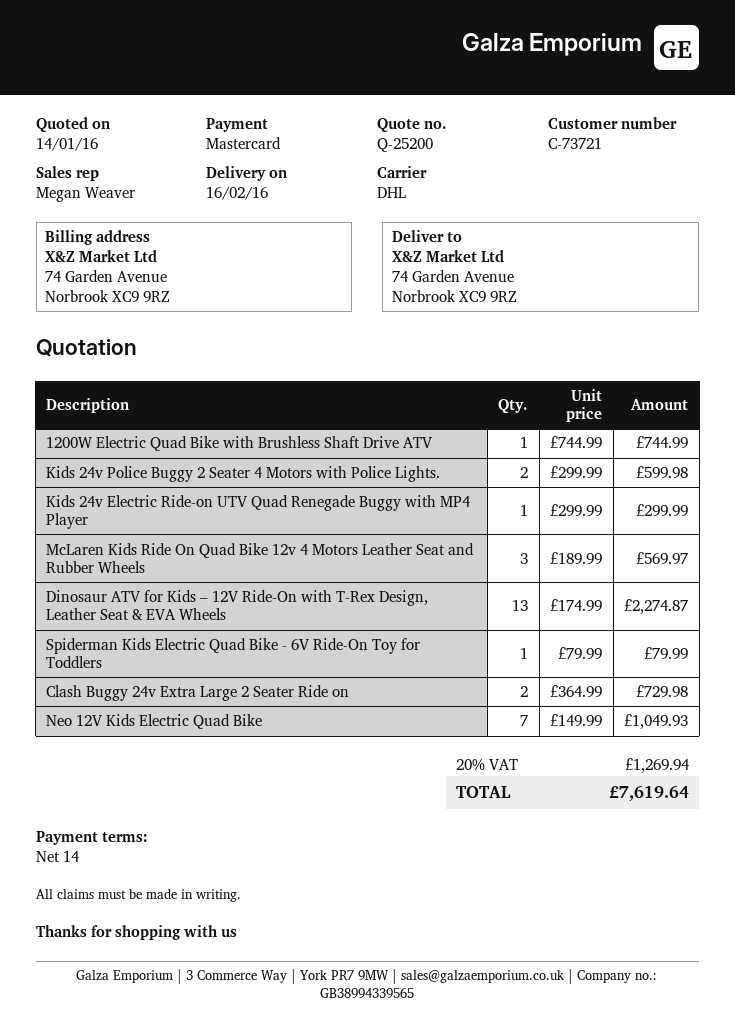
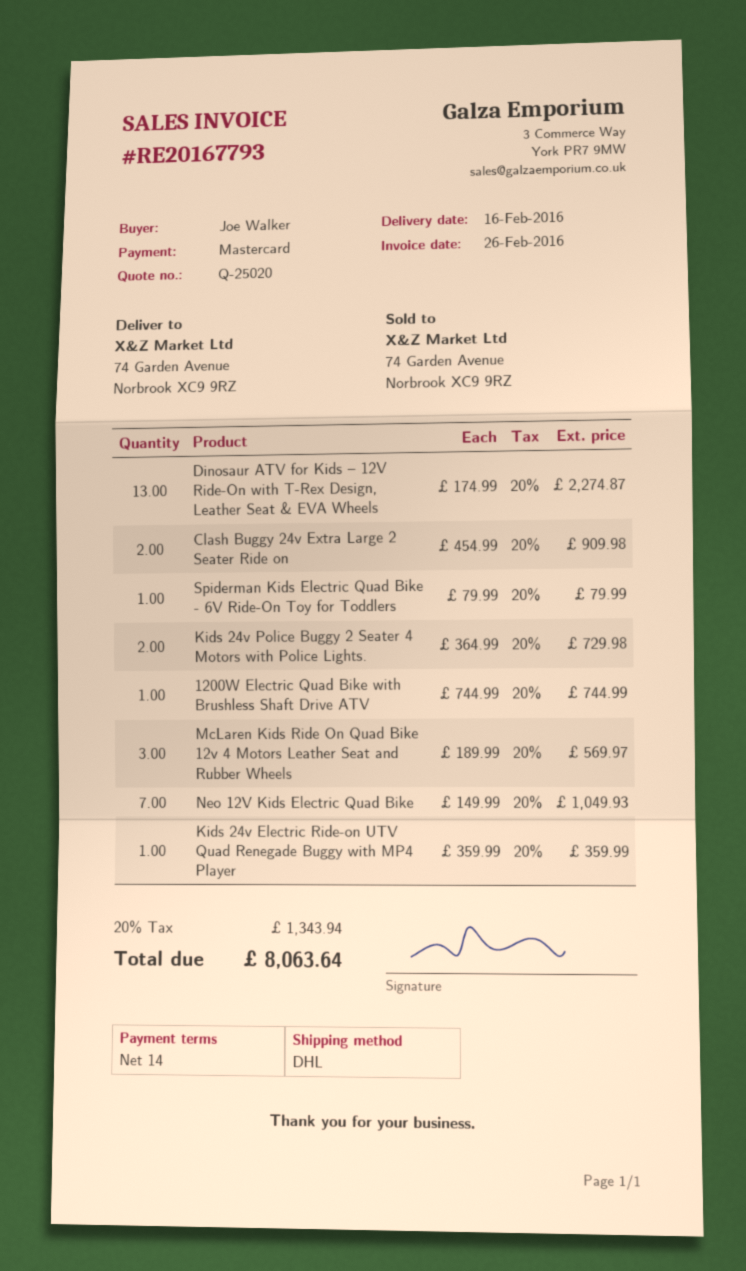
quote number: Q-25200 -> Q-25020
Kids 24v Police Buggy 2 Seater 4 Motors with Police Lights.: 2 x 299.99 = 599.98 -> 2 x 364.99 = 729.98
Kids 24v Electric Ride-on UTV Quad Renegade Buggy with MP4 Player: 1 x 299.99 = 299.99 -> 1 x 359.99 = 359.99
Clash Buggy 24v Extra Large 2 Seater Ride on: 2 x 364.99 = 729.98 -> 2 x 454.99 = 909.98
tax: 20% = 1269.94 -> 20% = 1343.94
total: 7619.64 -> 8063.64

